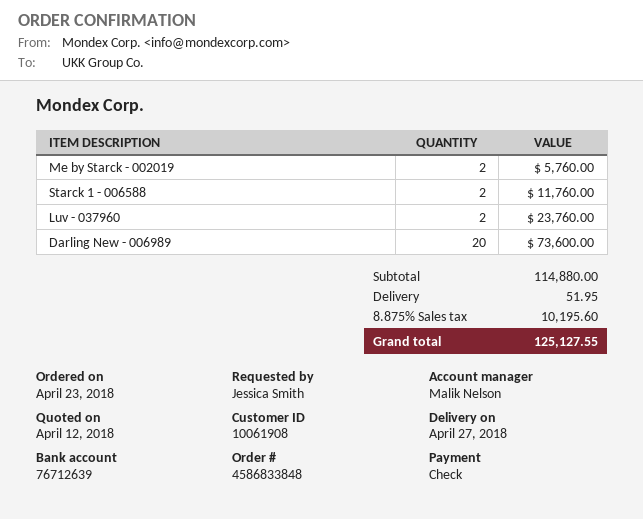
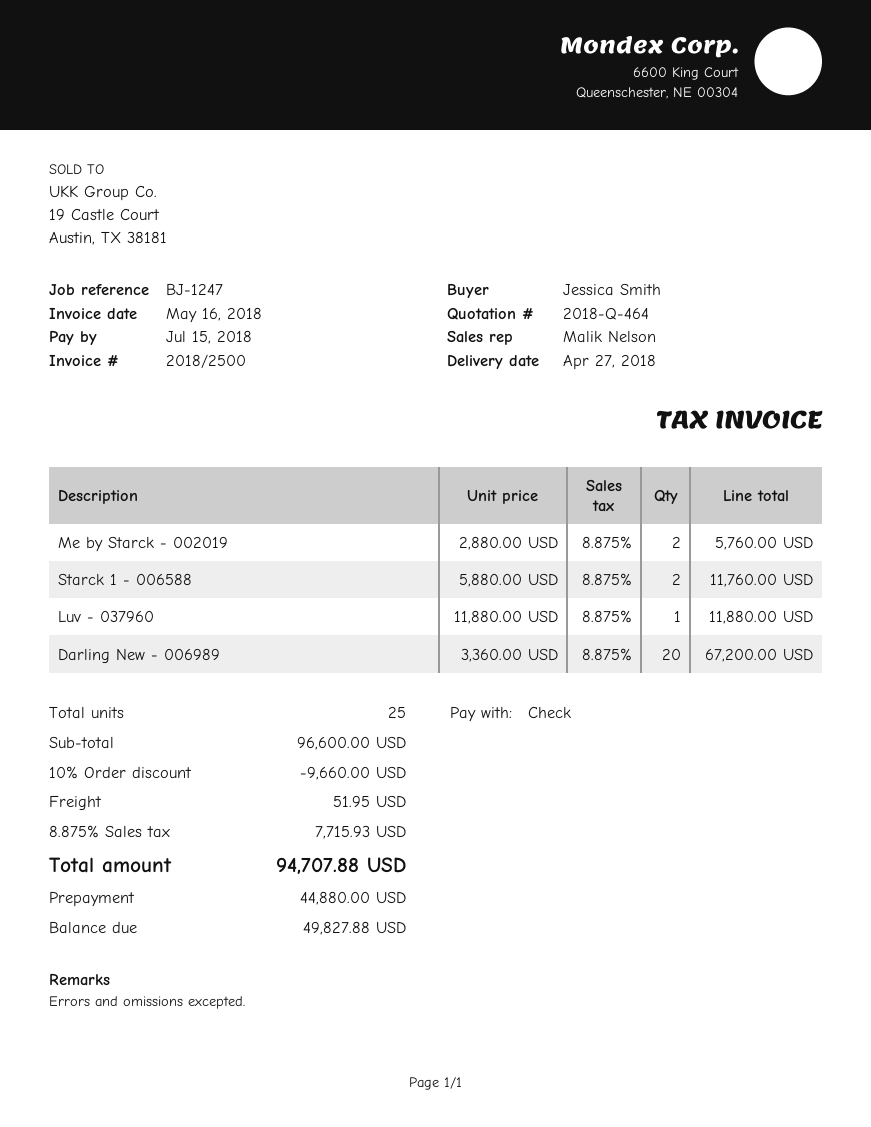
Luv - 037960: 2 for 23760.00 -> 1 for 11880.00
Darling New - 006989: 20 for 73600.00 -> 20 for 67200.00
subtotal: 114880.00 -> 96600.00
discount: none -> 10% = 9660.00
tax: 8.875% = 10195.60 -> 8.875% = 7715.93
total: 125127.55 -> 94707.88

